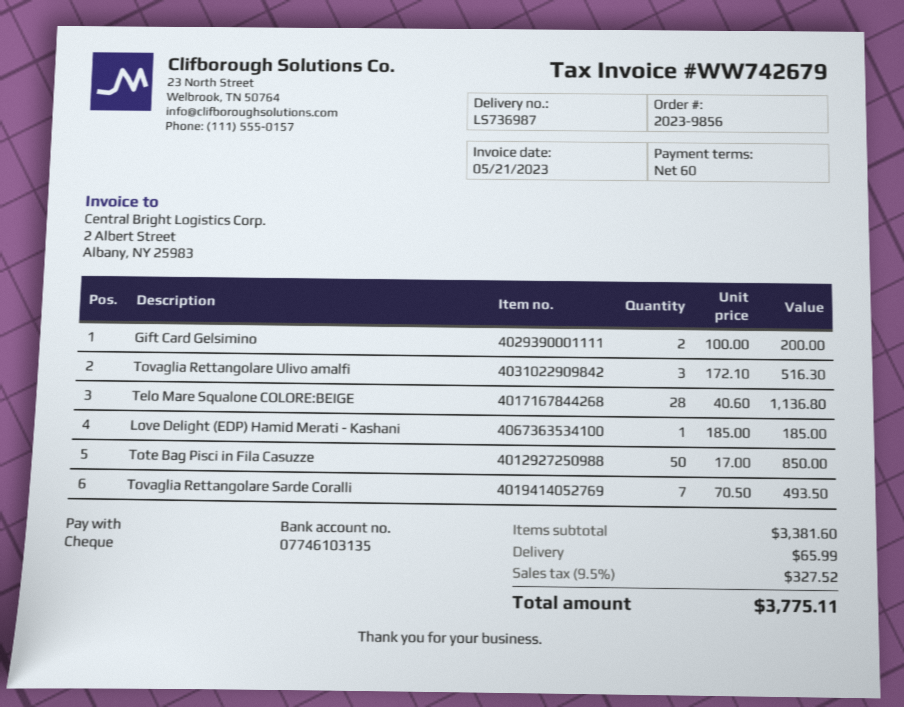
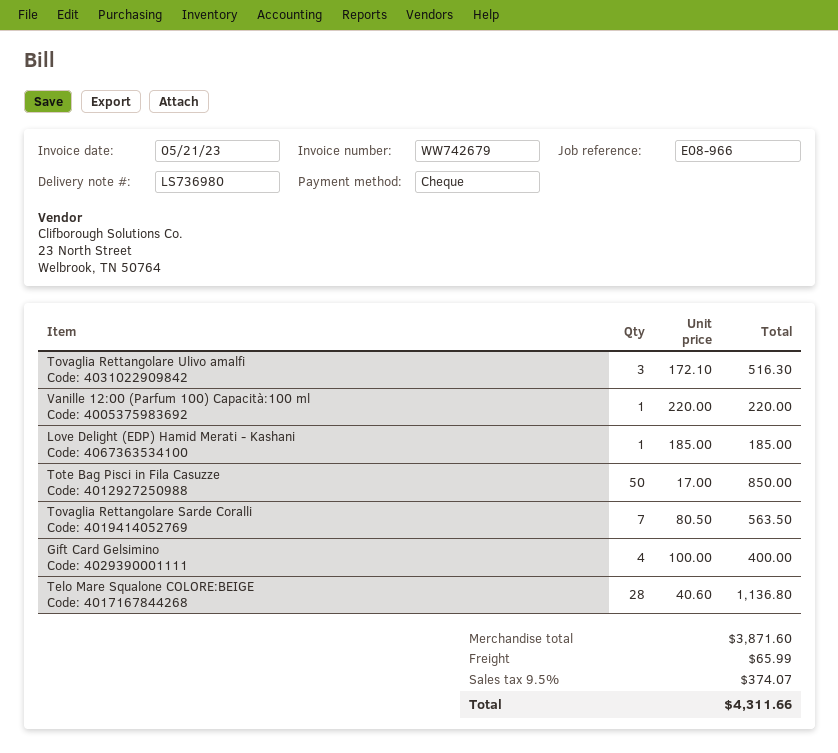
delivery note number: LS736987 -> LS736980
Gift Card Gelsimino: 2 x 100.00 = 200.00 -> 4 x 100.00 = 400.00
Tovaglia Rettangolare Sarde Coralli: 7 x 70.50 = 493.50 -> 7 x 80.50 = 563.50
Vanille 12:00 (Parfum 100) Capacità:100 ml: none -> 1 x 220.00 = 220.00
subtotal: 3381.60 -> 3871.60
tax: 9.5% = 327.52 -> 9.5% = 374.07
total: 3775.11 -> 4311.66

